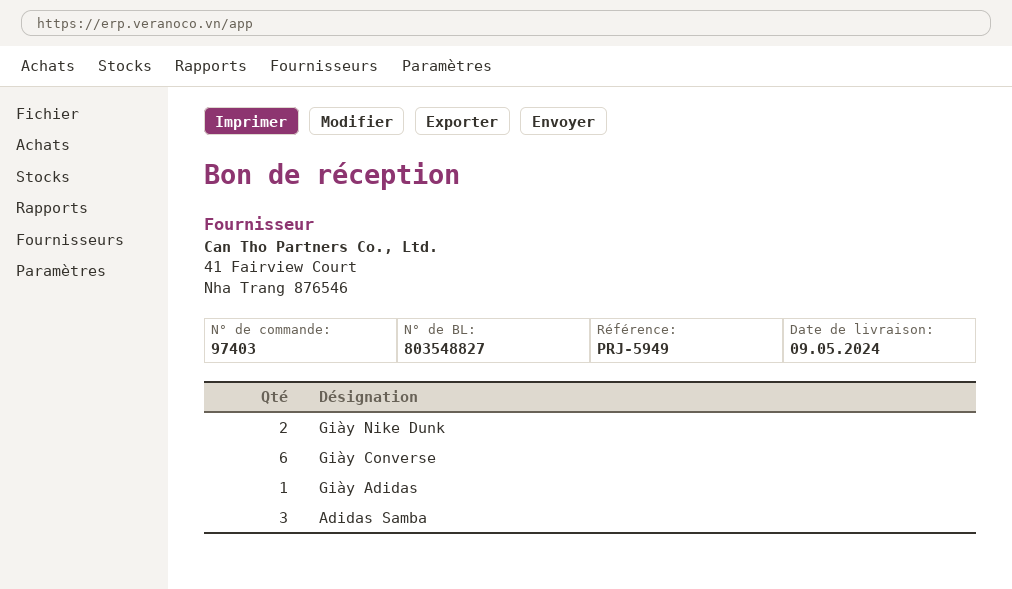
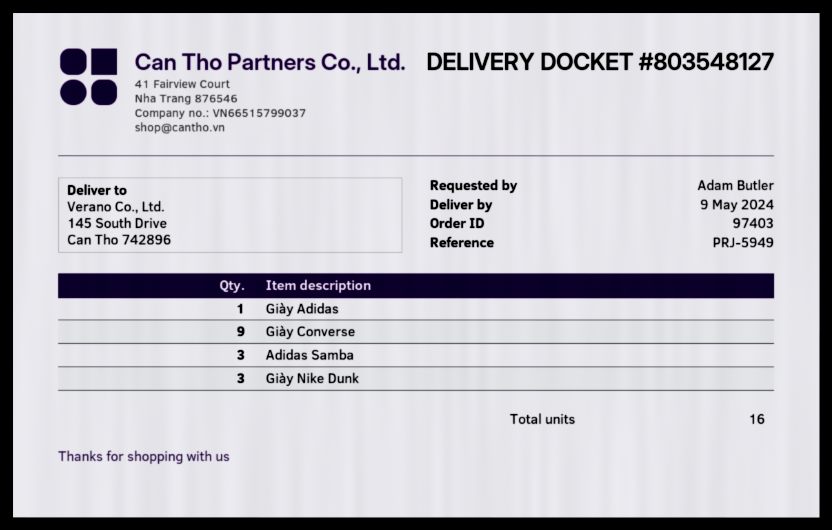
delivery note number: 803548827 -> 803548127
Giày Nike Dunk: 2 -> 3
Giày Converse: 6 -> 9

